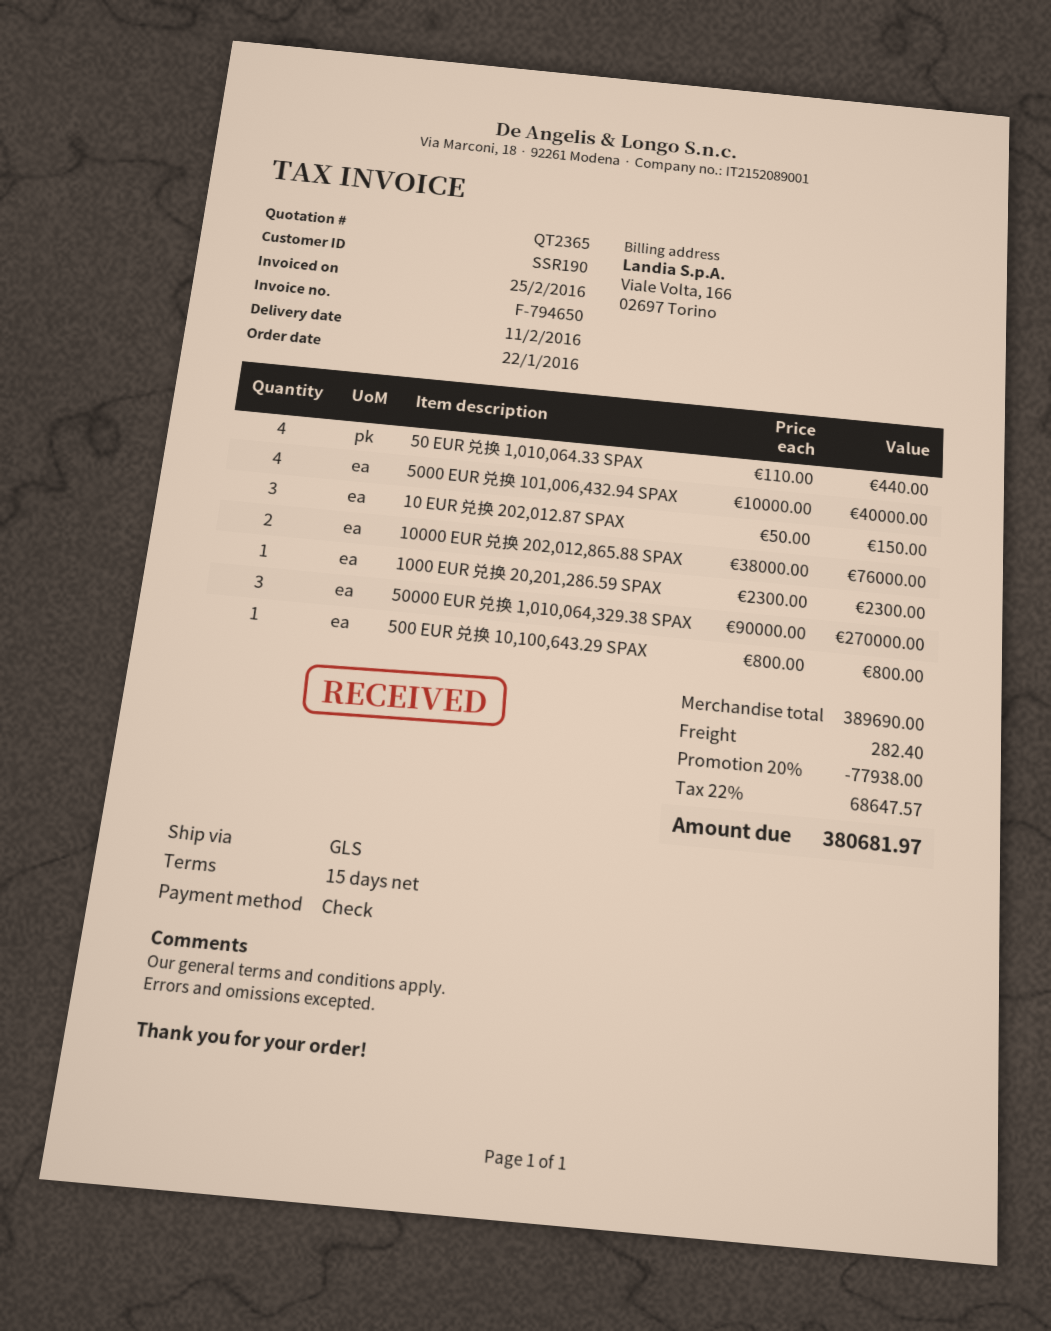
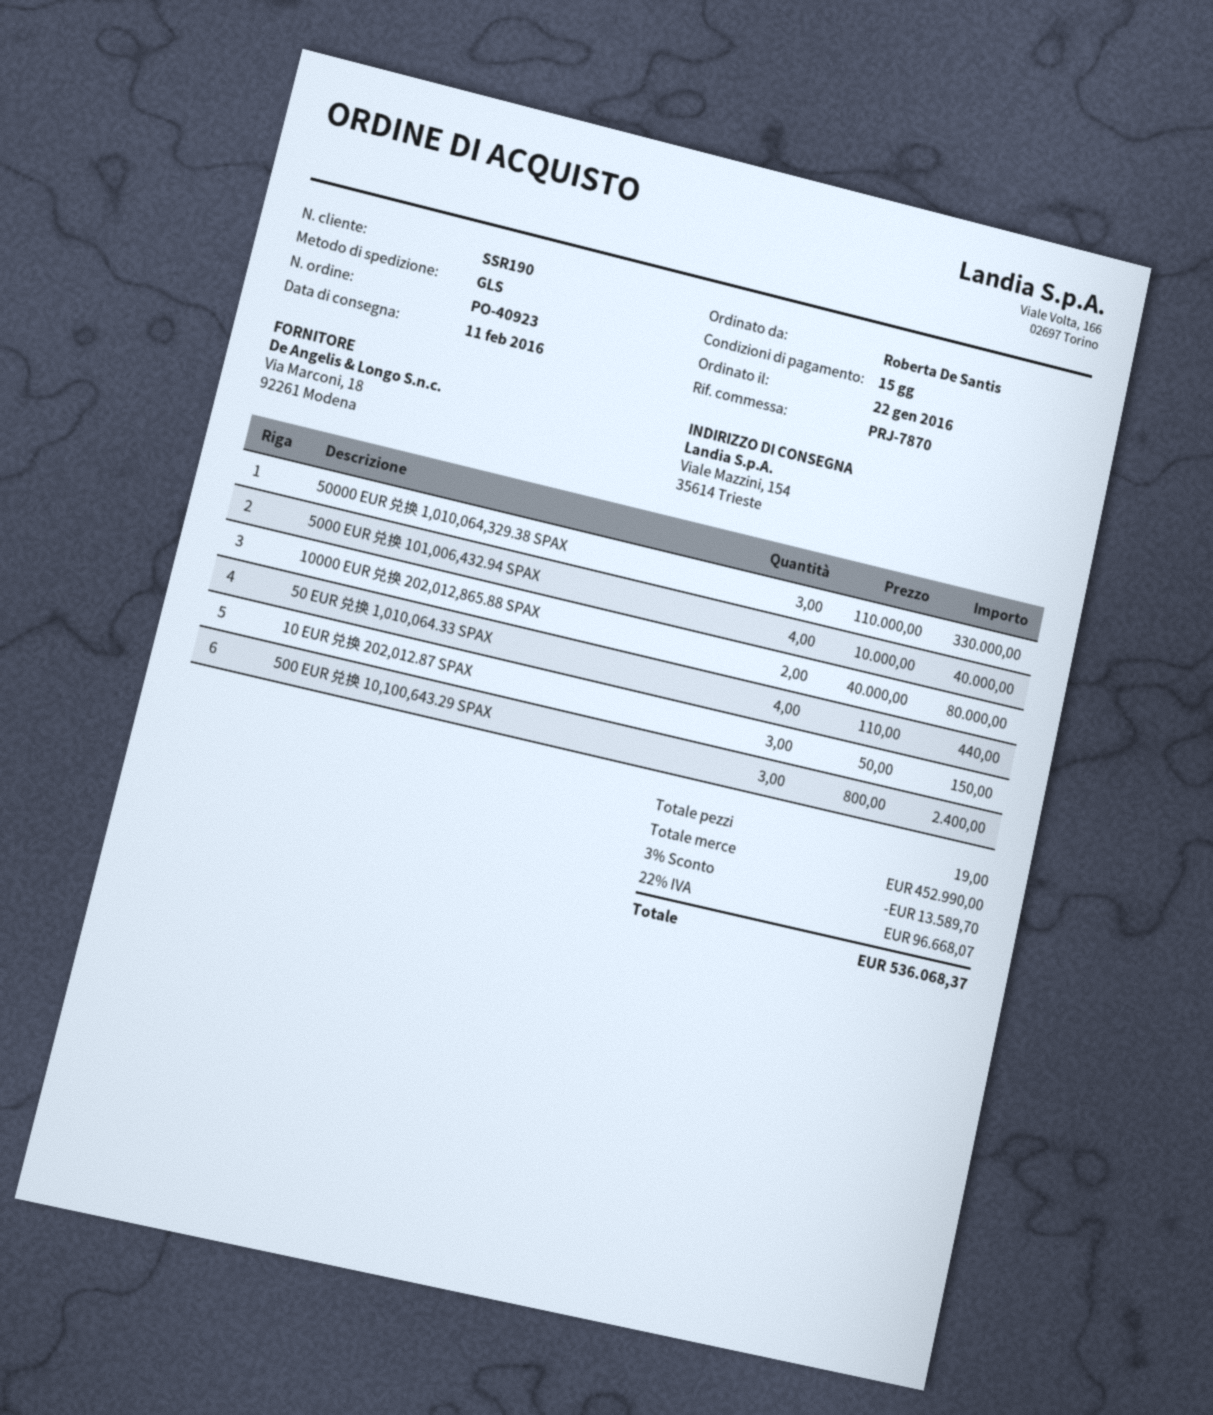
10000 EUR 兑换 202,012,865.88 SPAX: 2 x 38000.00 = 76000.00 -> 2 x 40000.00 = 80000.00
1000 EUR 兑换 20,201,286.59 SPAX: 1 x 2300.00 = 2300.00 -> none
50000 EUR 兑换 1,010,064,329.38 SPAX: 3 x 90000.00 = 270000.00 -> 3 x 110000.00 = 330000.00
500 EUR 兑换 10,100,643.29 SPAX: 1 x 800.00 = 800.00 -> 3 x 800.00 = 2400.00
subtotal: 389690.00 -> 452990.00
discount: 20% = 77938.00 -> 3% = 13589.70
shipping: 282.40 -> none
tax: 22% = 68647.57 -> 22% = 96668.07
total: 380681.97 -> 536068.37

